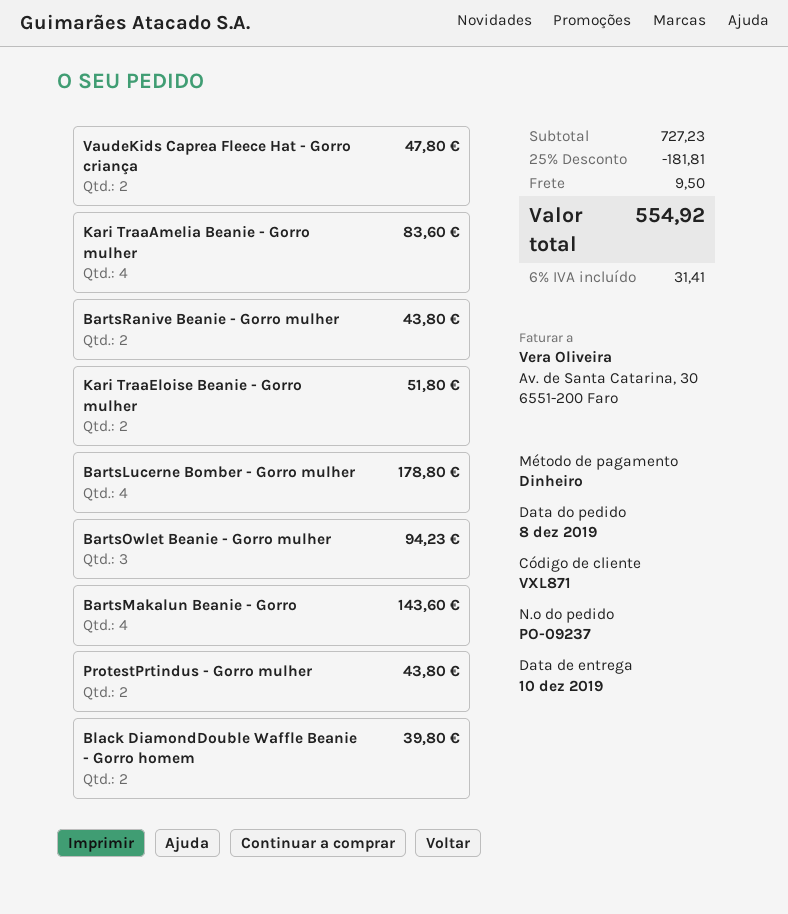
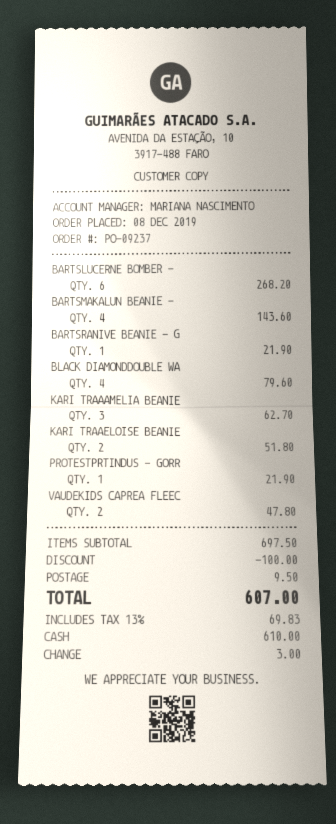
Kari TraaAmelia Beanie - Gorro mulher: 4 for 83.60 -> 3 for 62.70
BartsRanive Beanie - Gorro mulher: 2 for 43.80 -> 1 for 21.90
BartsLucerne Bomber - Gorro mulher: 4 for 178.80 -> 6 for 268.20
BartsOwlet Beanie - Gorro mulher: 3 for 94.23 -> none
ProtestPrtindus - Gorro mulher: 2 for 43.80 -> 1 for 21.90
Black DiamondDouble Waffle Beanie - Gorro homem: 2 for 39.80 -> 4 for 79.60
subtotal: 727.23 -> 697.50
discount: 181.81 -> 100.00
tax: 6% = 31.41 -> 13% = 69.83
total: 554.92 -> 607.00

